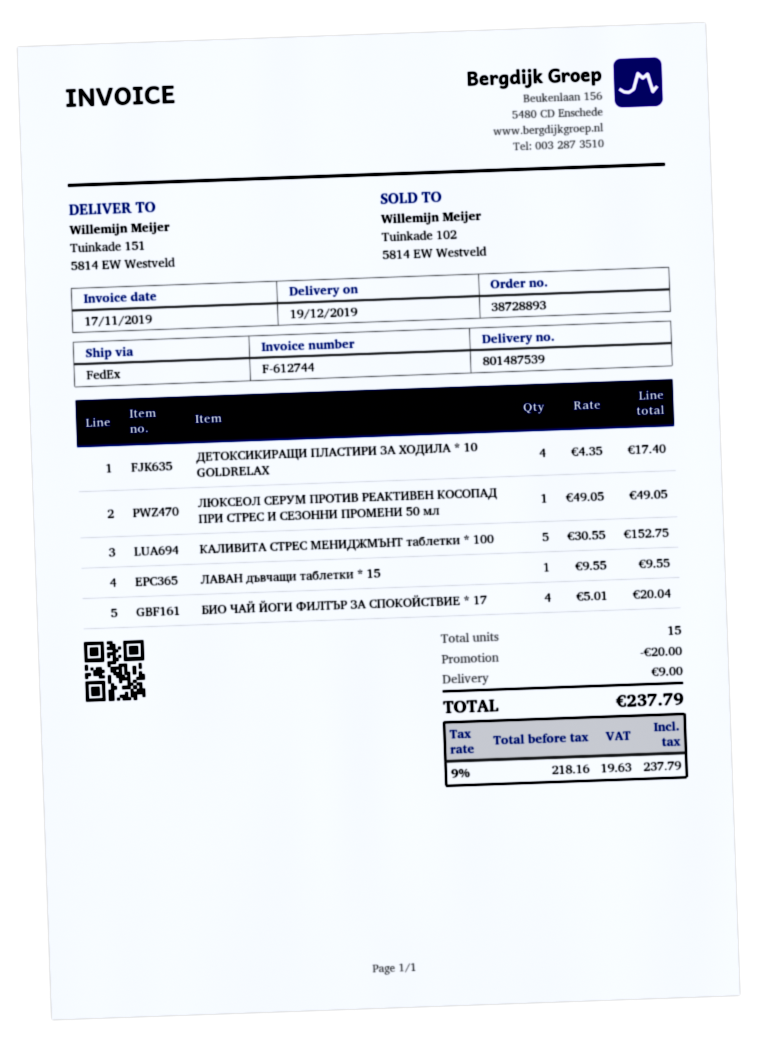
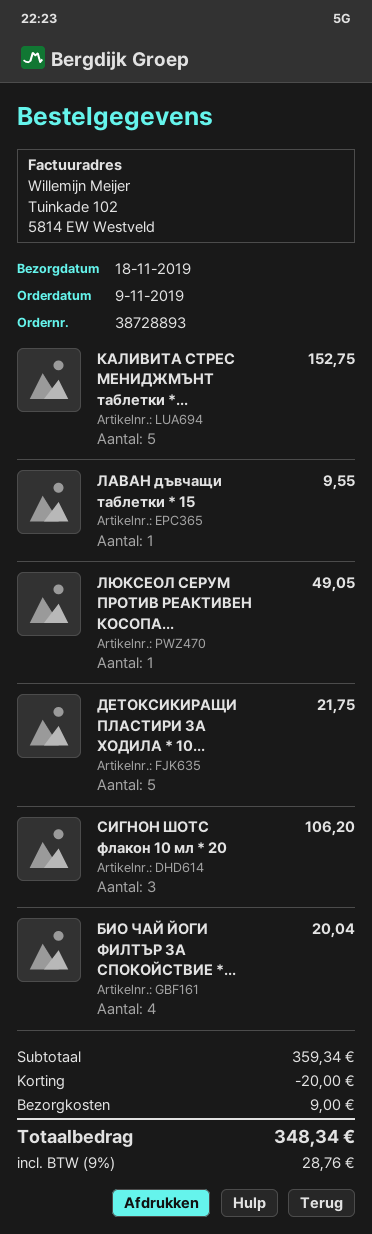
delivery date: 2019-12-19 -> 2019-11-18
ДЕТОКСИКИРАЩИ ПЛАСТИРИ ЗА ХОДИЛА * 10 GOLDRELAX: 4 for 17.40 -> 5 for 21.75
СИГНОН ШОТС флакон 10 мл * 20: none -> 3 for 106.20
tax: 9% = 19.63 -> 9% = 28.76
total: 237.79 -> 348.34

